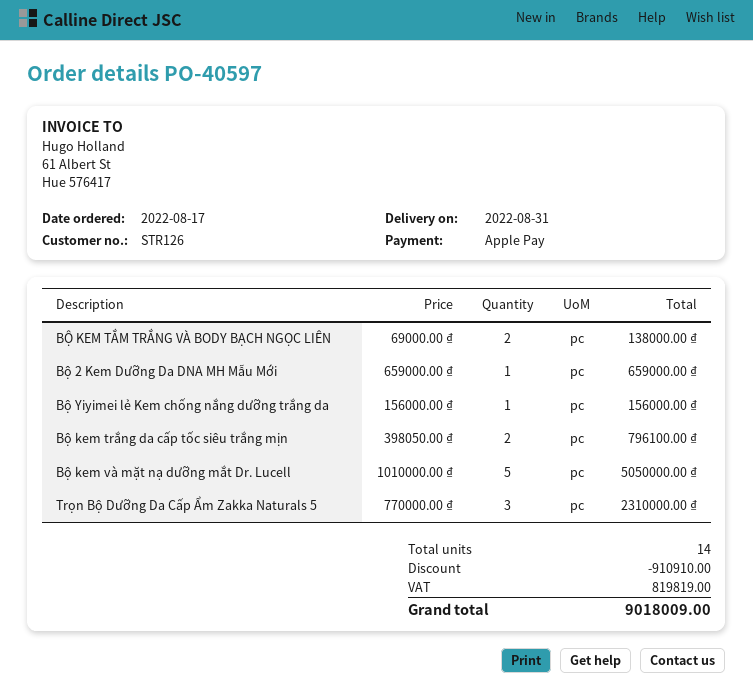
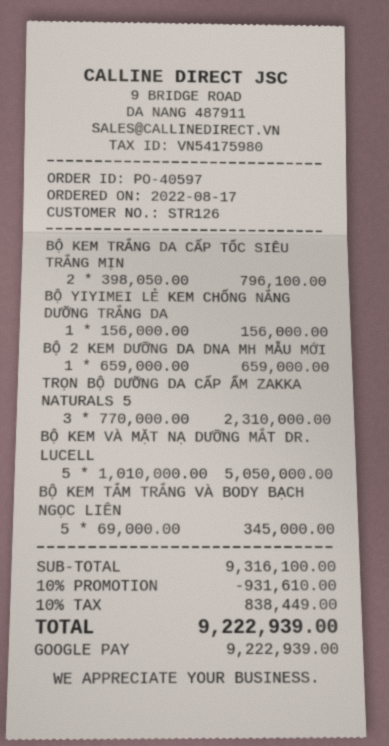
payment method: Apple Pay -> Google Pay
BỘ KEM TẮM TRẮNG VÀ BODY BẠCH NGỌC LIÊN: 2 x 69000.00 = 138000.00 -> 5 x 69000.00 = 345000.00
discount: 910910.00 -> 931610.00
tax: 819819.00 -> 838449.00
total: 9018009.00 -> 9222939.00

